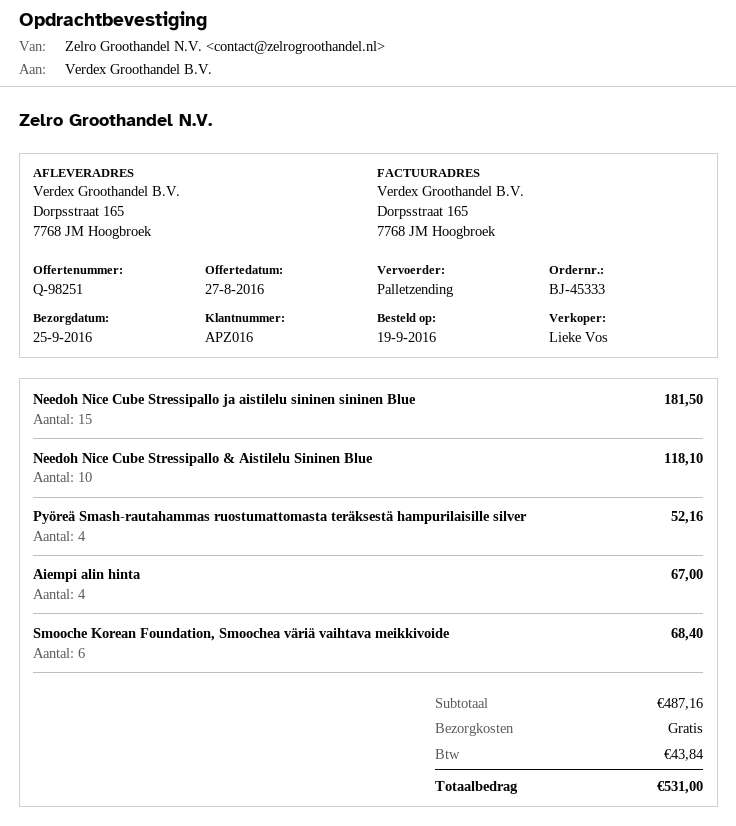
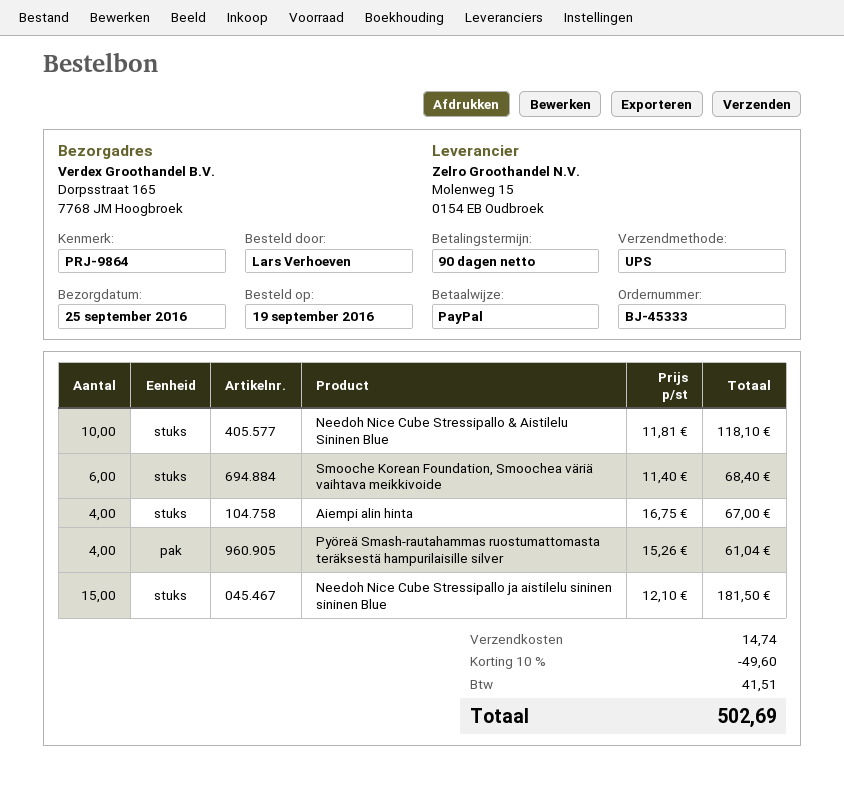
shipping method: pallet freight -> UPS
Pyöreä Smash-rautahammas ruostumattomasta teräksestä hampurilaisille silver: 4 for 52.16 -> 4 for 61.04
discount: none -> 10% = 49.60
shipping: 0.00 -> 14.74
tax: 43.84 -> 41.51
total: 531.00 -> 502.69

